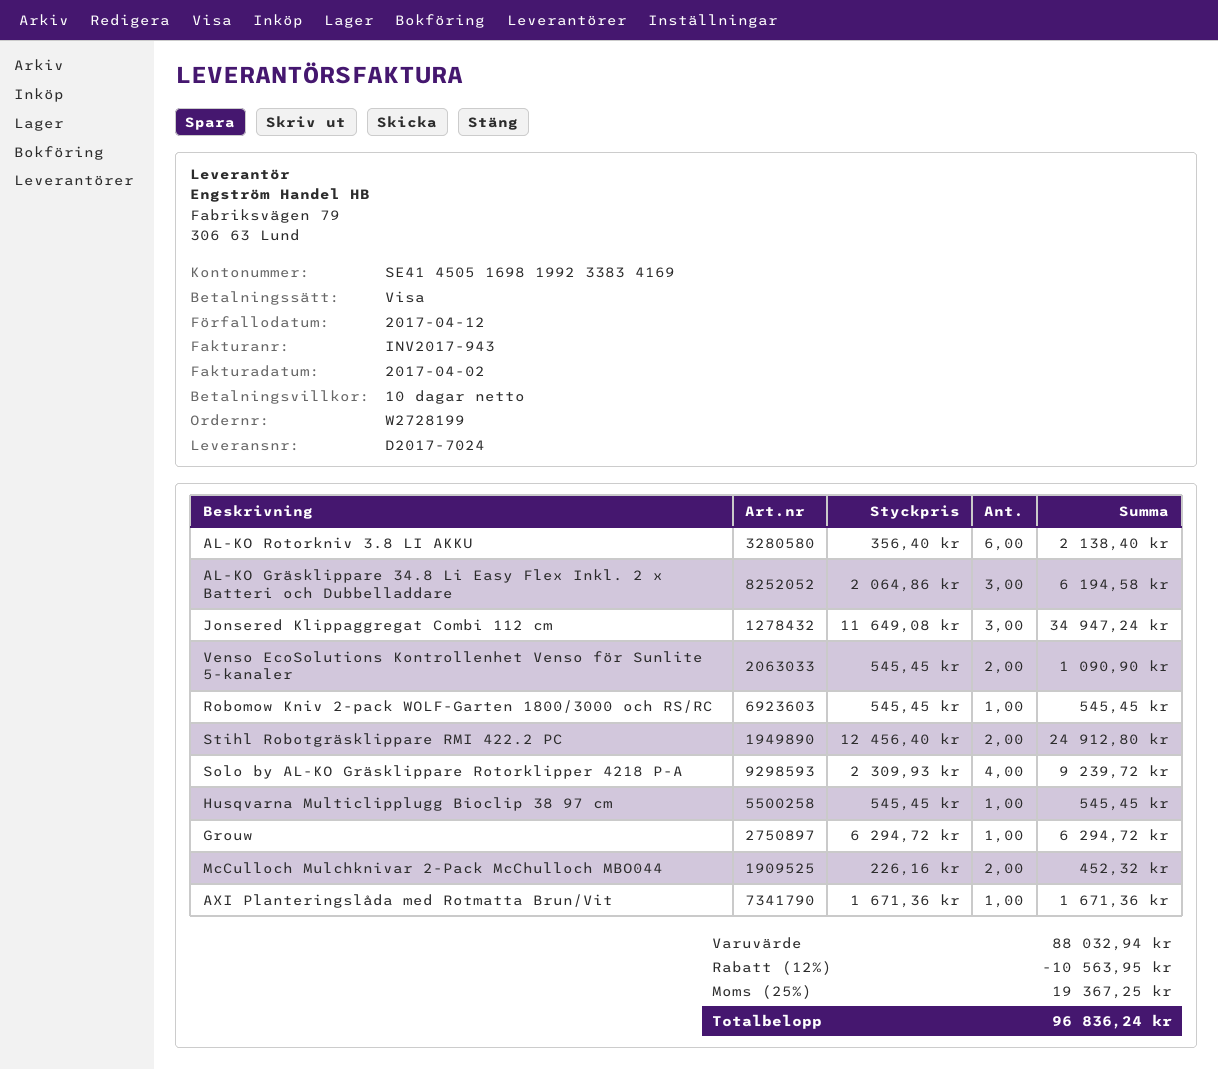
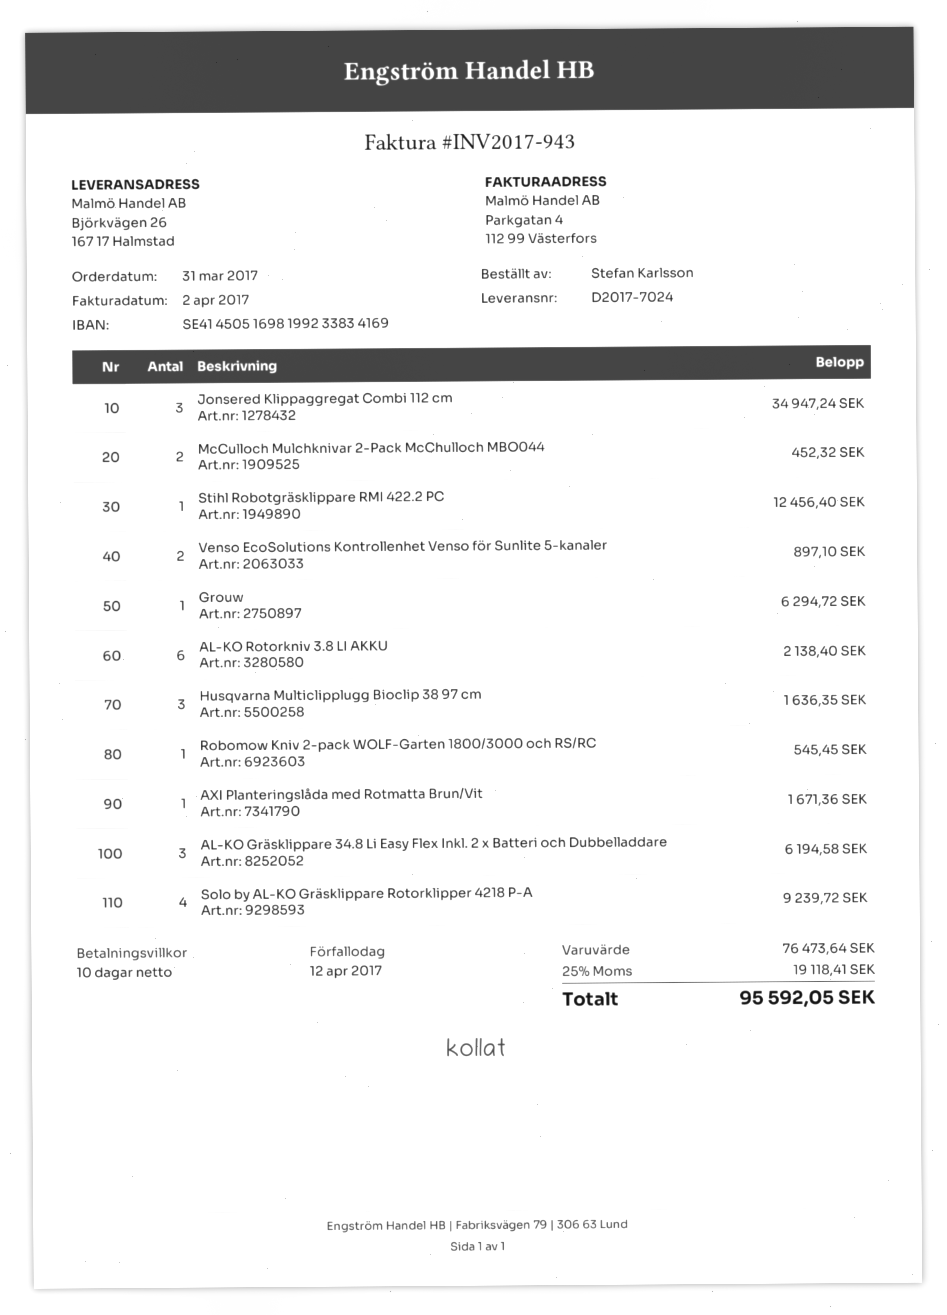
Venso EcoSolutions Kontrollenhet Venso för Sunlite 5-kanaler: 2 for 1090.90 -> 2 for 897.10
Stihl Robotgräsklippare RMI 422.2 PC: 2 for 24912.80 -> 1 for 12456.40
Husqvarna Multiclipplugg Bioclip 38 97 cm: 1 for 545.45 -> 3 for 1636.35
subtotal: 88032.94 -> 76473.64
discount: 12% = 10563.95 -> none
tax: 25% = 19367.25 -> 25% = 19118.41
total: 96836.24 -> 95592.05

